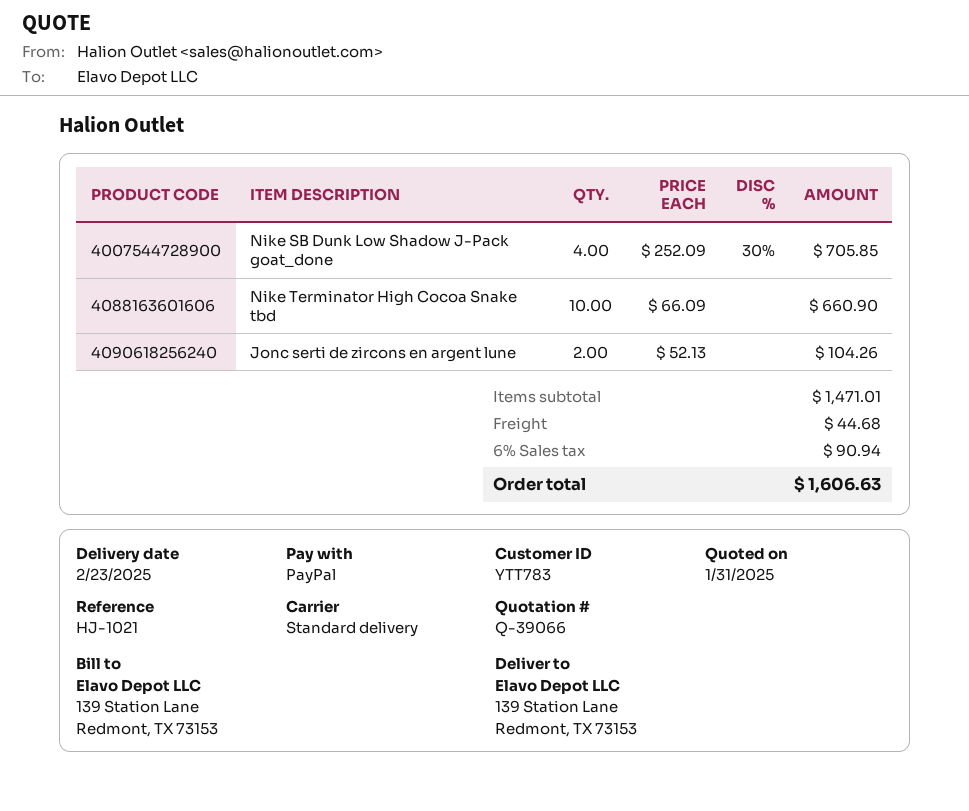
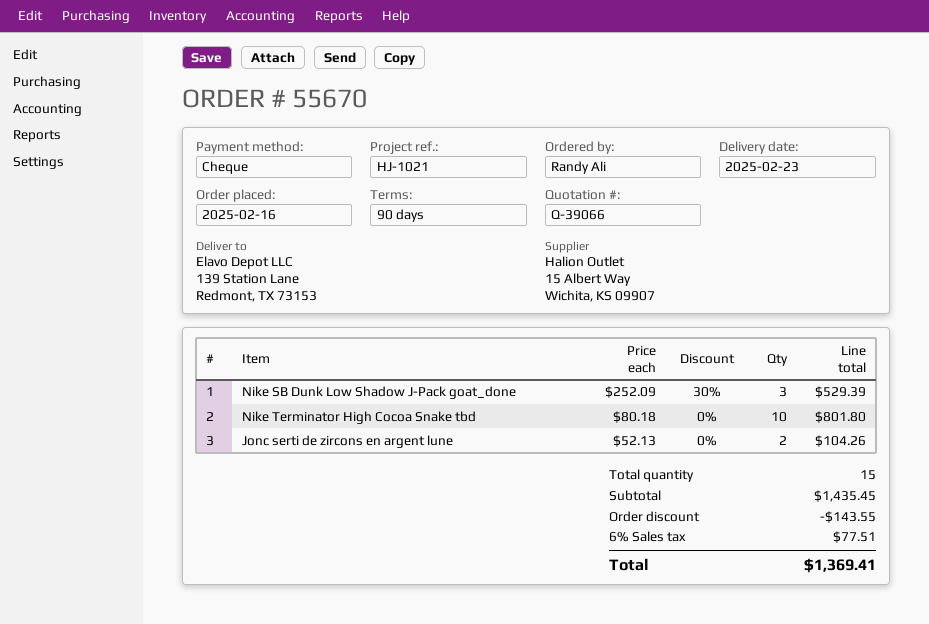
payment method: PayPal -> cheque
Nike SB Dunk Low Shadow J-Pack goat_done: 4 x 252.09 - 30% = 705.85 -> 3 x 252.09 - 30% = 529.39
Nike Terminator High Cocoa Snake tbd: 10 x 66.09 = 660.90 -> 10 x 80.18 = 801.80
subtotal: 1471.01 -> 1435.45
discount: none -> 143.55
shipping: 44.68 -> none
tax: 6% = 90.94 -> 6% = 77.51
total: 1606.63 -> 1369.41

